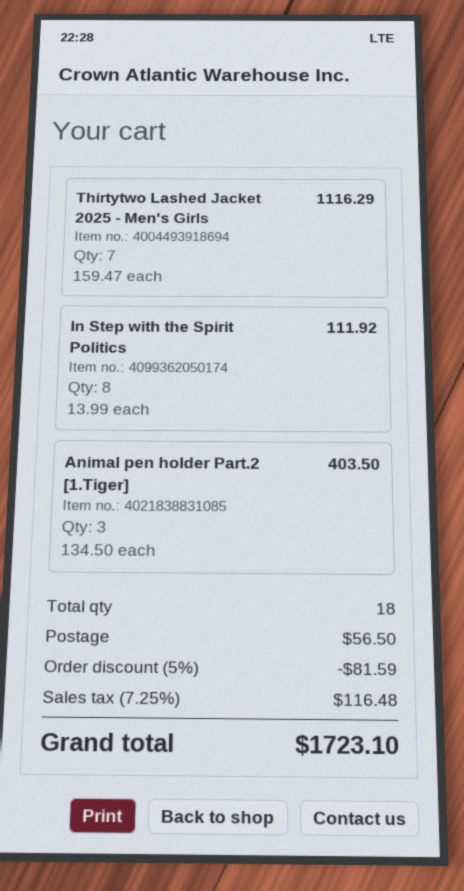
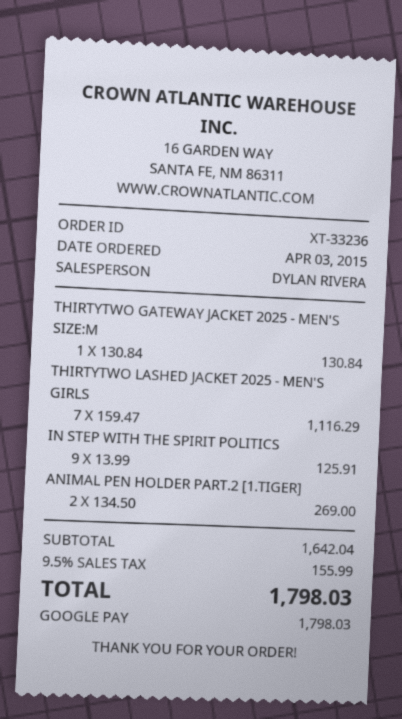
In Step with the Spirit Politics: 8 x 13.99 = 111.92 -> 9 x 13.99 = 125.91
Animal pen holder Part.2 [1.Tiger]: 3 x 134.50 = 403.50 -> 2 x 134.50 = 269.00
THIRTYTWO GATEWAY JACKET 2025 - MEN'S SIZE:M: none -> 1 x 130.84 = 130.84
discount: 5% = 81.59 -> none
shipping: 56.50 -> none
tax: 7.25% = 116.48 -> 9.5% = 155.99
total: 1723.10 -> 1798.03

